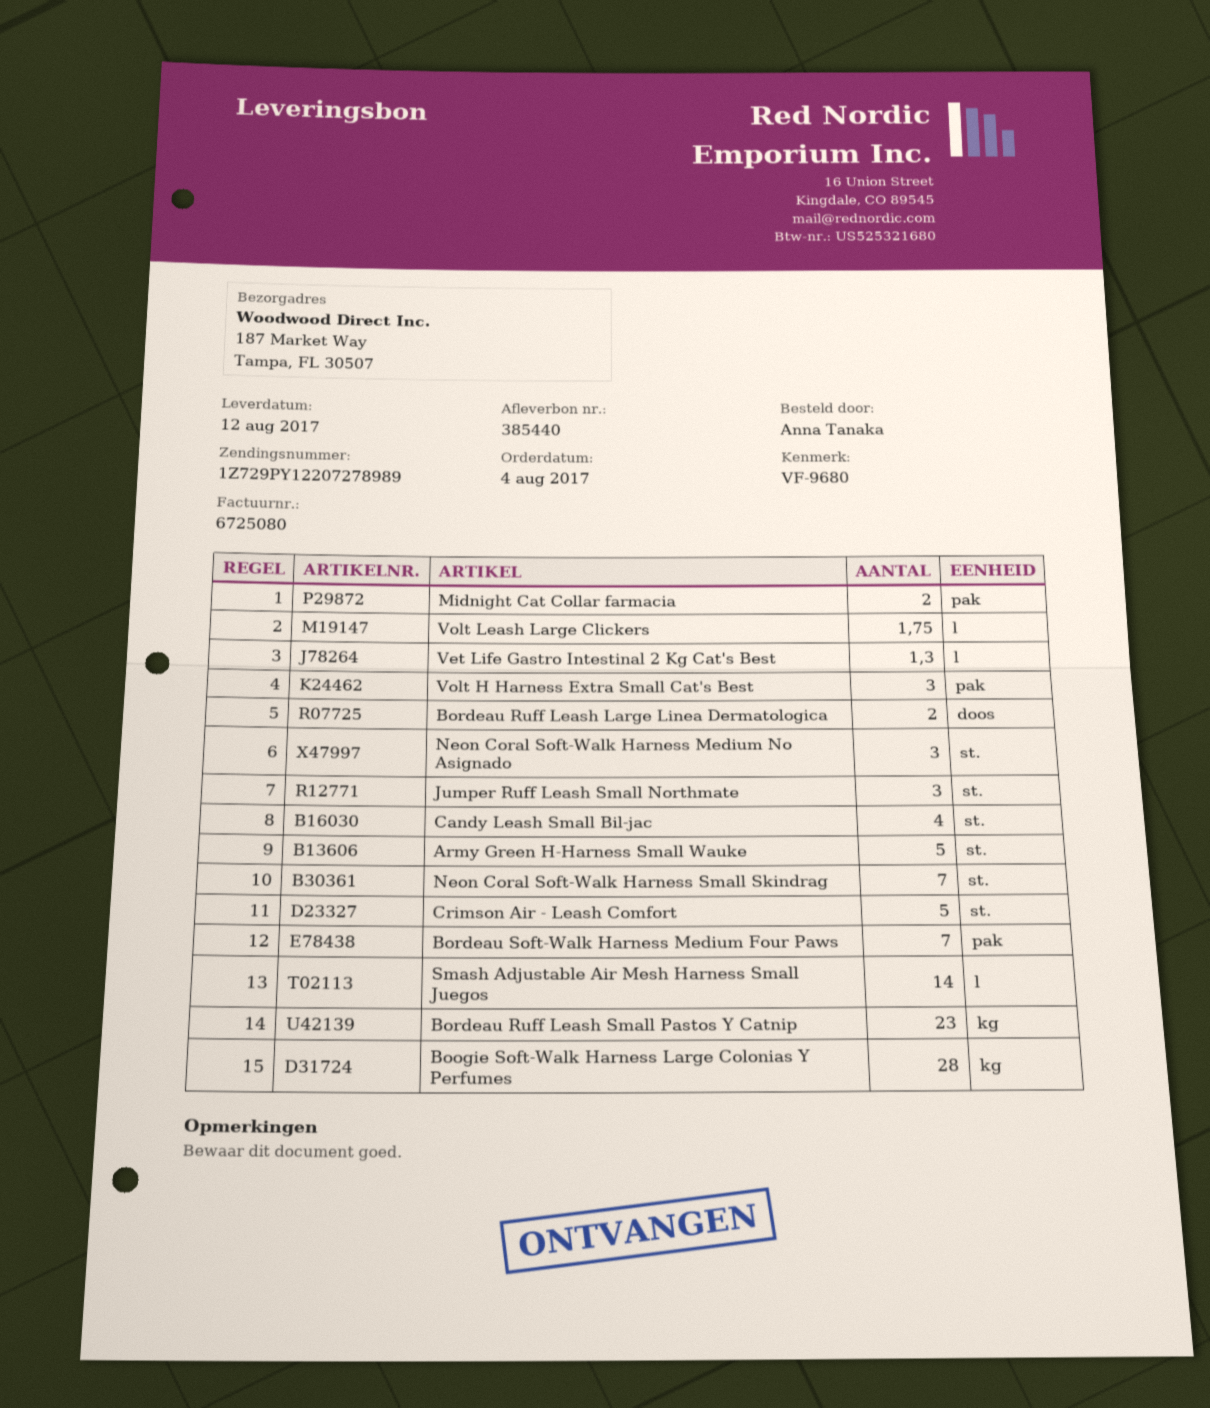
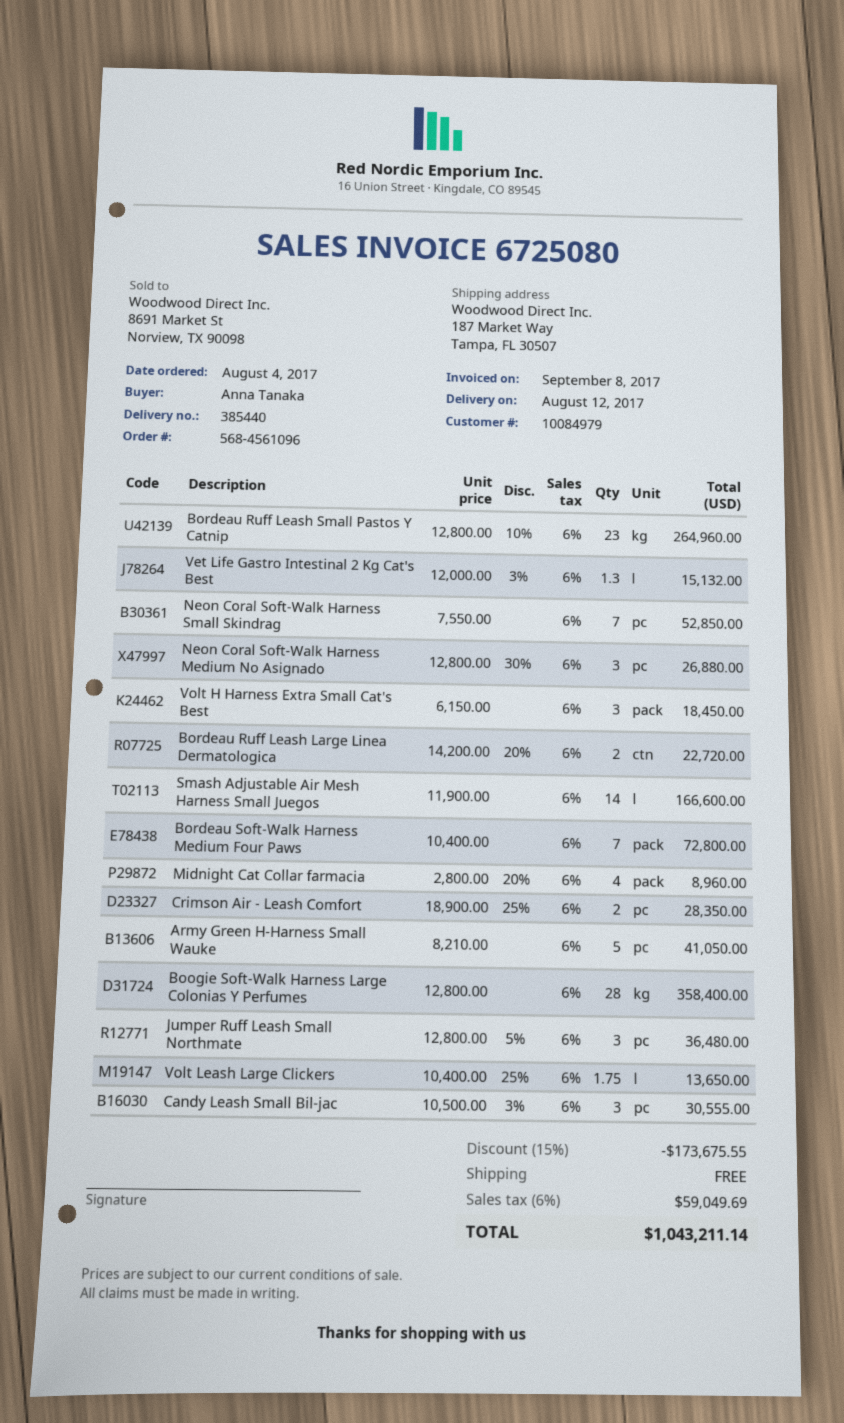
Midnight Cat Collar farmacia: 2 -> 4
Candy Leash Small Bil-jac: 4 -> 3
Crimson Air - Leash Comfort: 5 -> 2

